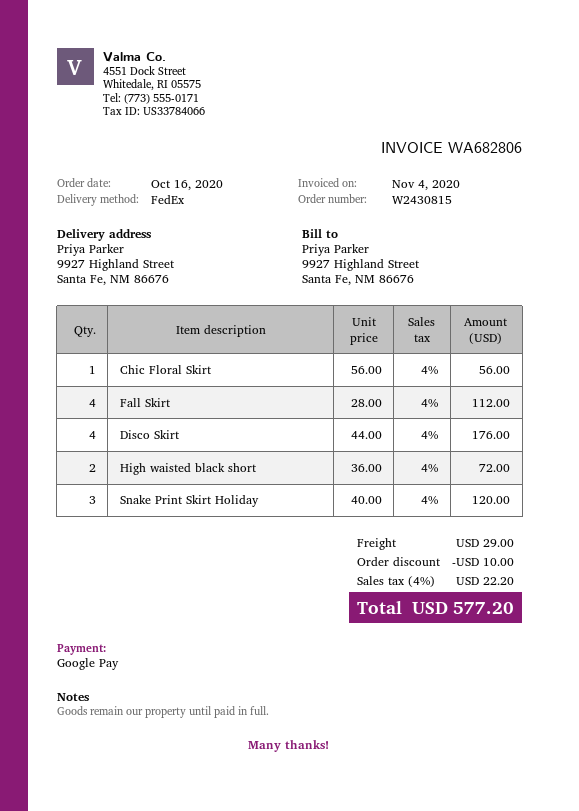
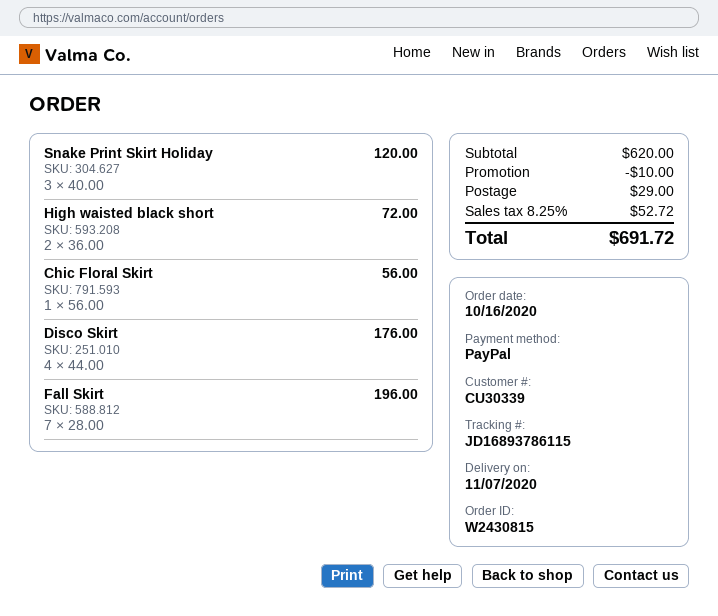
payment method: Google Pay -> PayPal
Fall Skirt: 4 x 28.00 = 112.00 -> 7 x 28.00 = 196.00
tax: 4% = 22.20 -> 8.25% = 52.72
total: 577.20 -> 691.72

